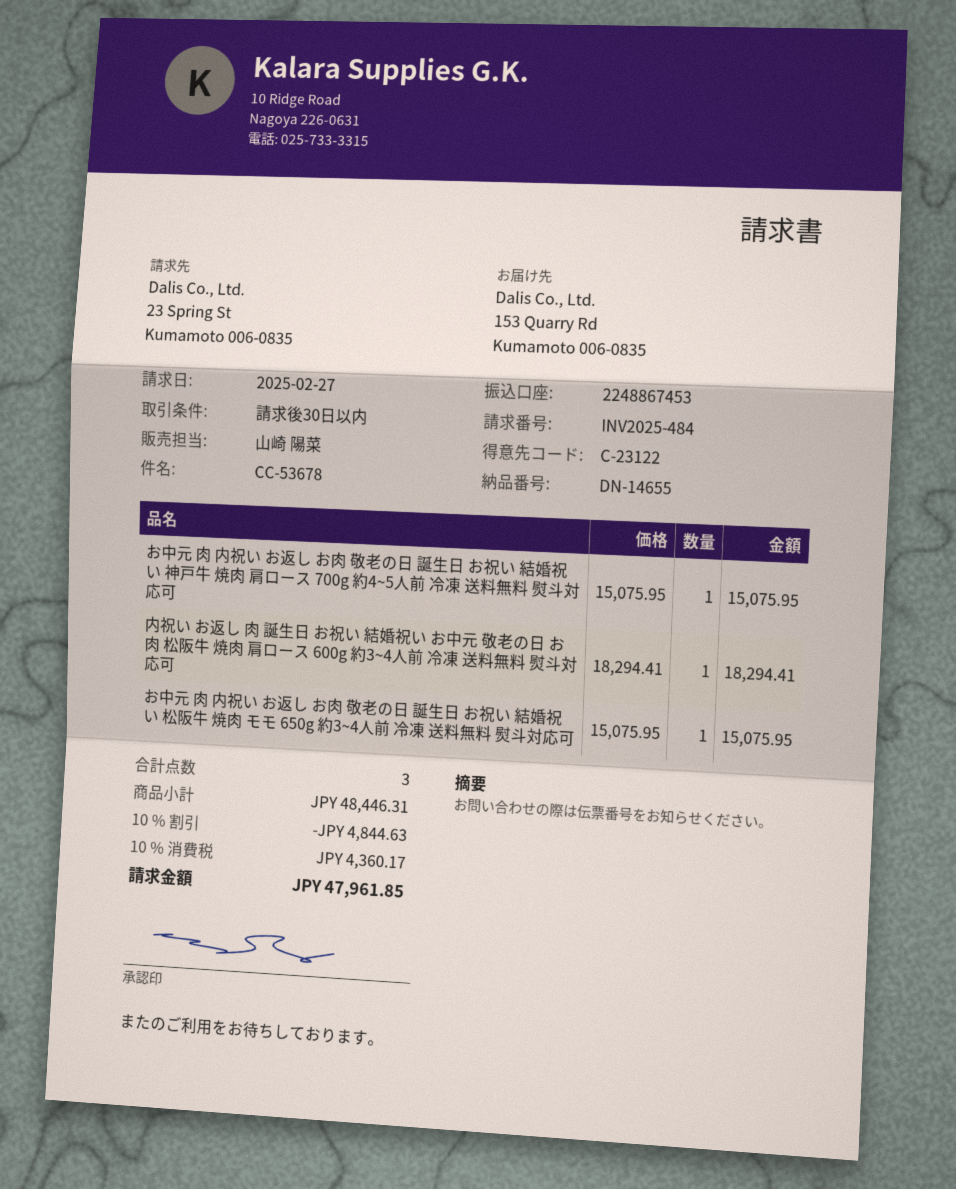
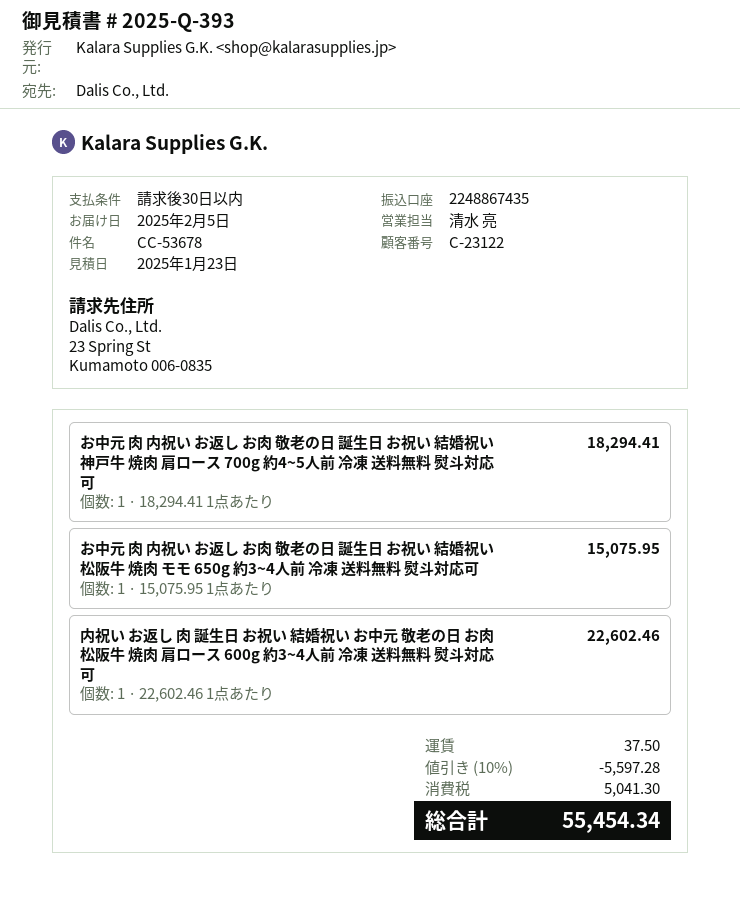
sales rep: 山崎 陽菜 -> 清水 亮
bank account: 2248867453 -> 2248867435
お中元 肉 内祝い お返し お肉 敬老の日 誕生日 お祝い 結婚祝い 神戸牛 焼肉 肩ロース 700g 約4~5人前 冷凍 送料無料 熨斗対応可: 1 x 15075.95 = 15075.95 -> 1 x 18294.41 = 18294.41
内祝い お返し 肉 誕生日 お祝い 結婚祝い お中元 敬老の日 お肉 松阪牛 焼肉 肩ロース 600g 約3~4人前 冷凍 送料無料 熨斗対応可: 1 x 18294.41 = 18294.41 -> 1 x 22602.46 = 22602.46
discount: 10% = 4844.63 -> 10% = 5597.28
shipping: none -> 37.50
tax: 4360.17 -> 5041.30
total: 47961.85 -> 55454.34

